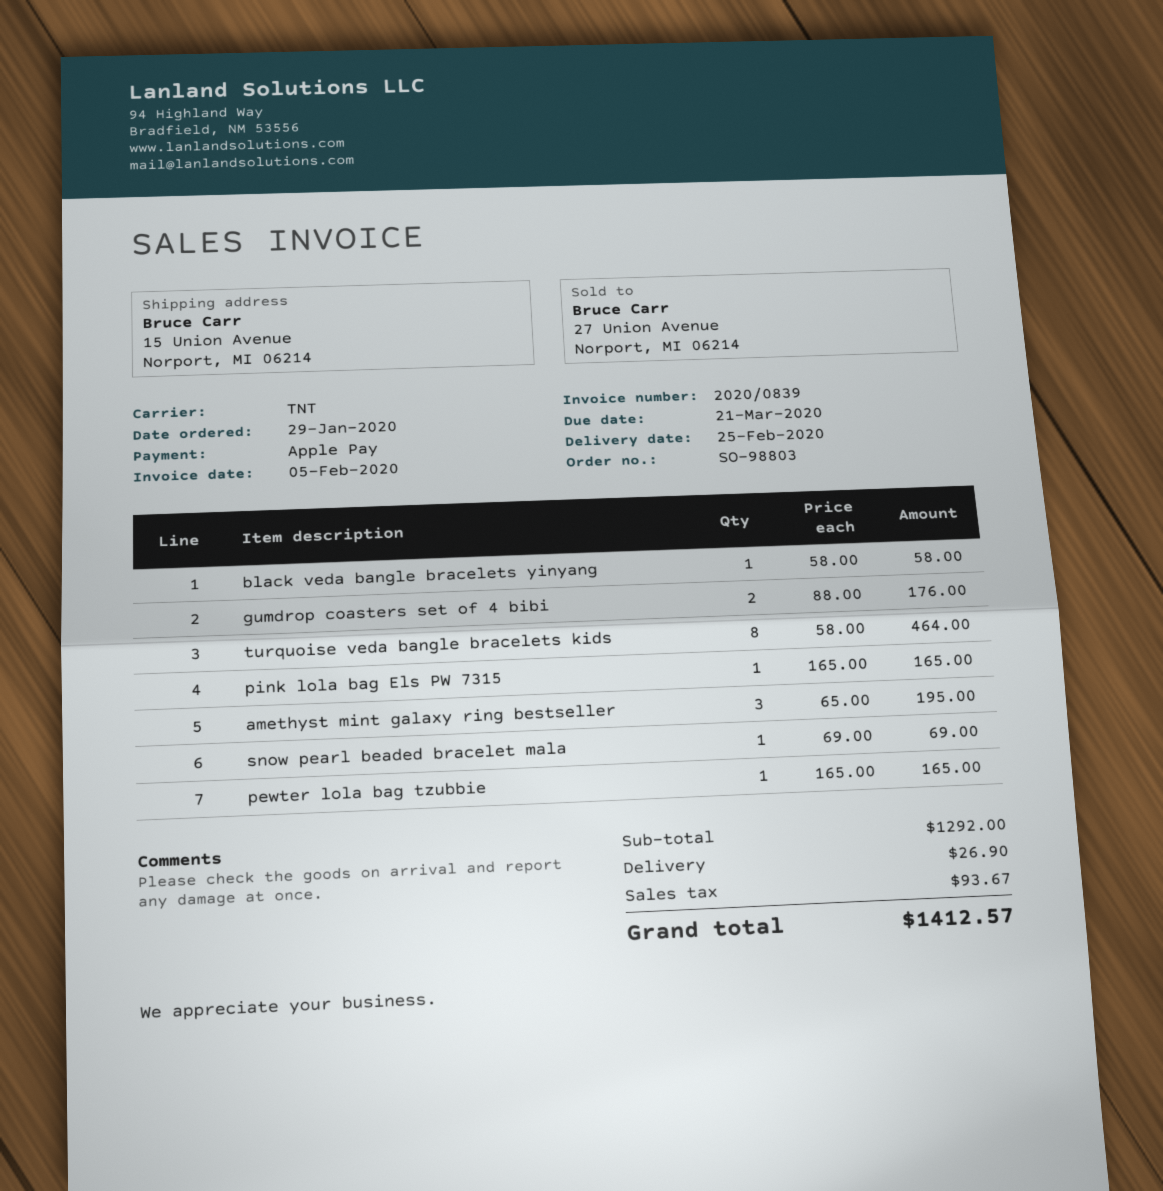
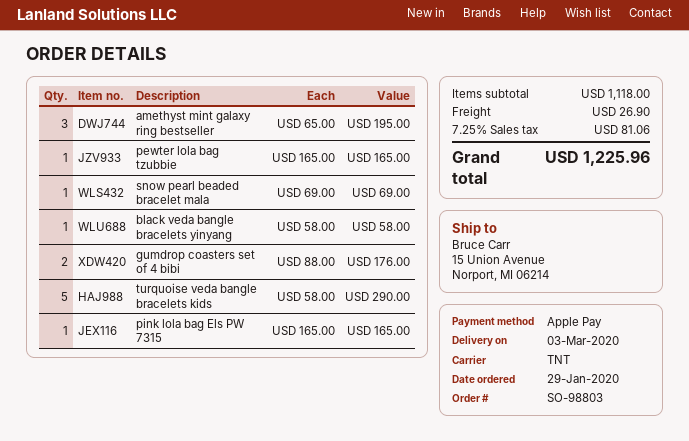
delivery date: 2020-02-25 -> 2020-03-03
turquoise veda bangle bracelets kids: 8 x 58.00 = 464.00 -> 5 x 58.00 = 290.00
subtotal: 1292.00 -> 1118.00
tax: 93.67 -> 81.06
total: 1412.57 -> 1225.96

